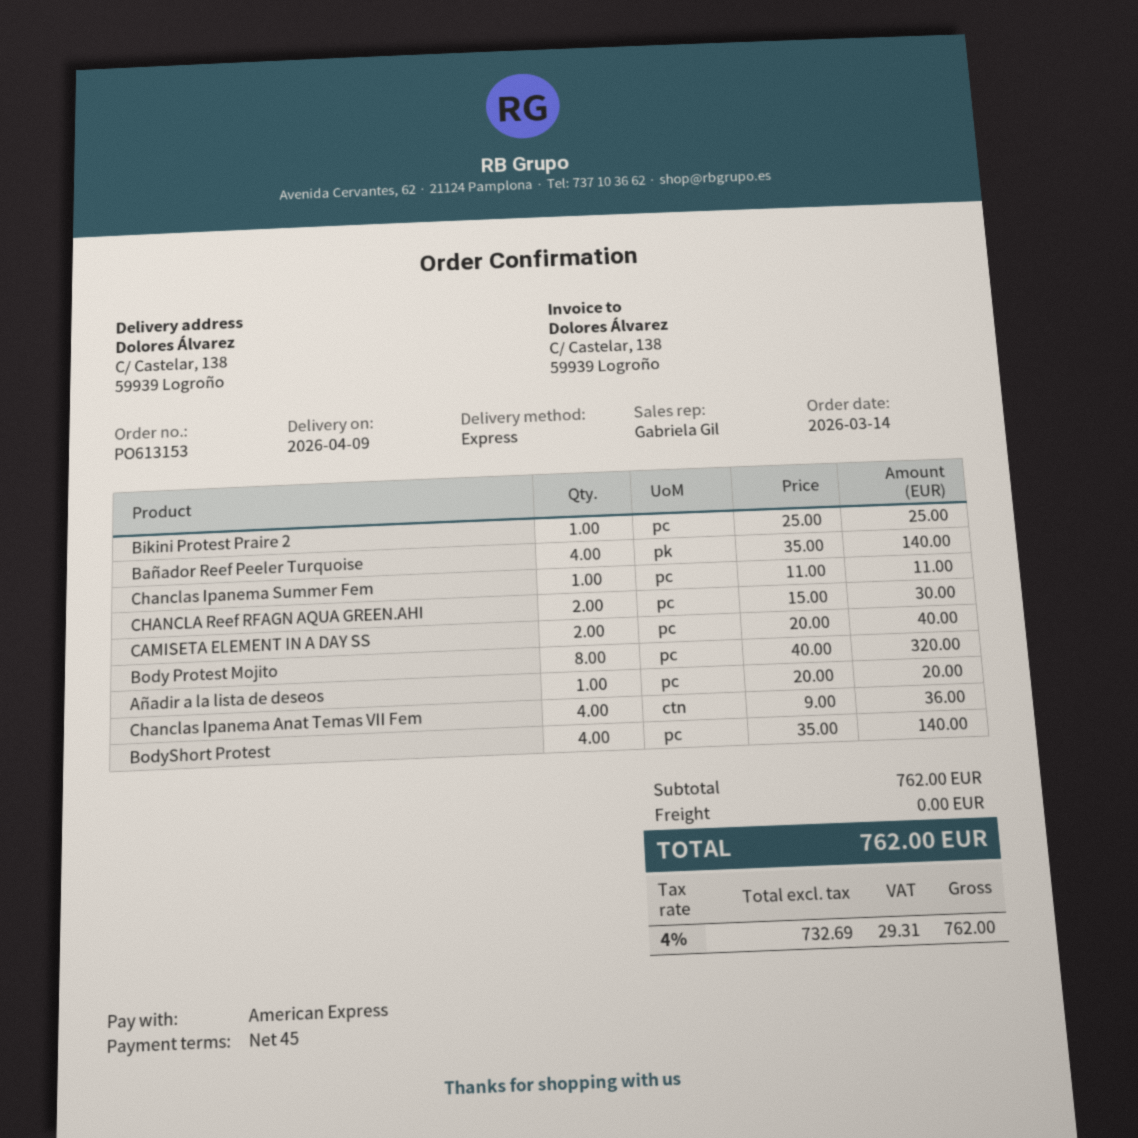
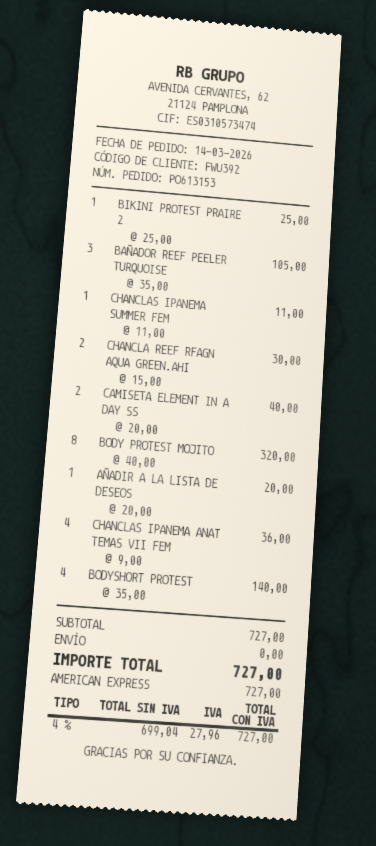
Bañador Reef Peeler Turquoise: 4 x 35.00 = 140.00 -> 3 x 35.00 = 105.00
subtotal: 762.00 -> 727.00
net: 732.69 -> 699.04
tax: 4% = 29.31 -> 4% = 27.96
total: 762.00 -> 727.00

